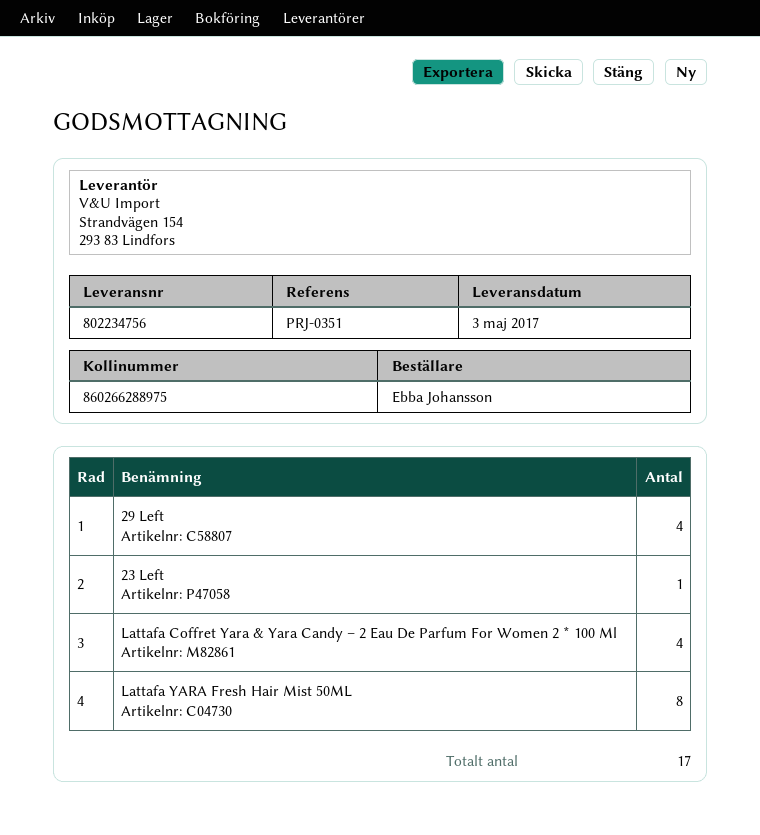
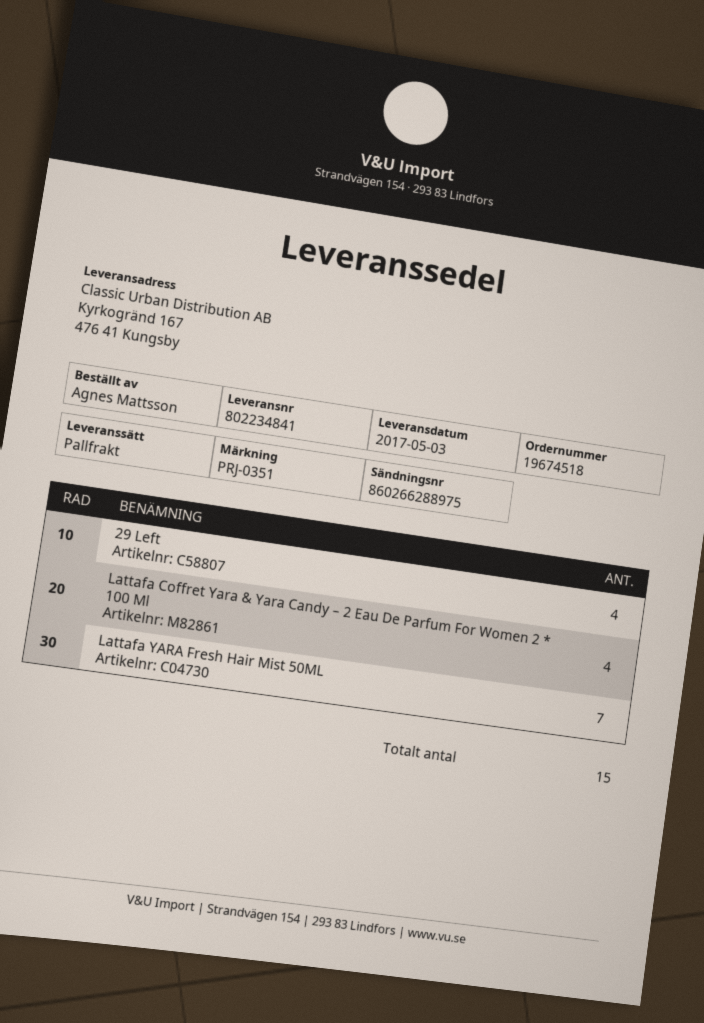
delivery note number: 802234756 -> 802234841
ordered by: Ebba Johansson -> Agnes Mattsson
23 Left: 1 -> none
Lattafa YARA Fresh Hair Mist 50ML: 8 -> 7
total quantity: 17 -> 15

